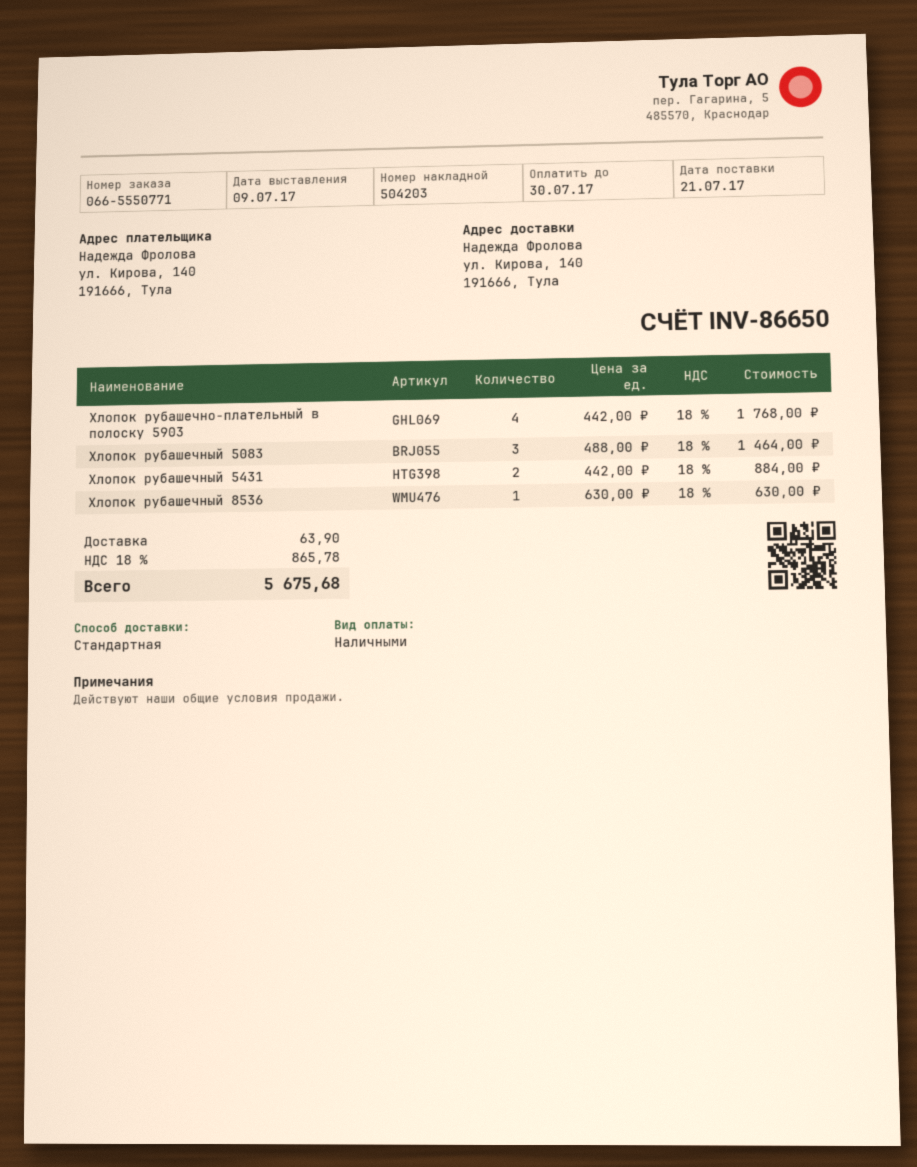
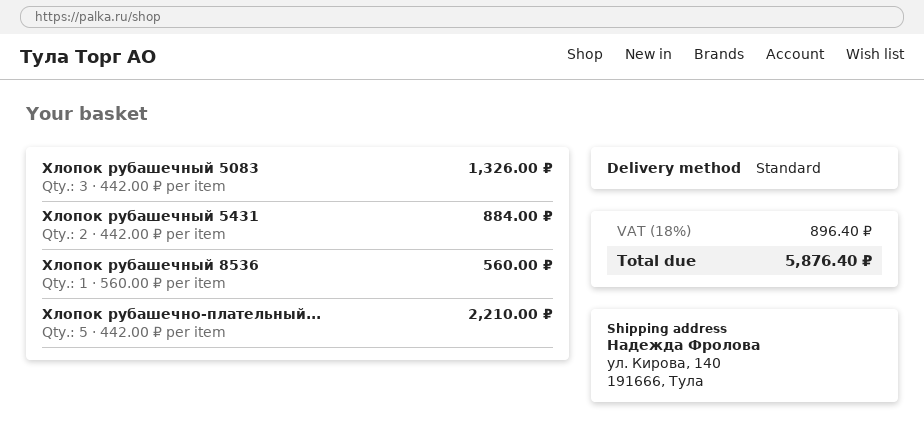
Хлопок рубашечно-плательный в полоску 5903: 4 x 442.00 = 1768.00 -> 5 x 442.00 = 2210.00
Хлопок рубашечный 5083: 3 x 488.00 = 1464.00 -> 3 x 442.00 = 1326.00
Хлопок рубашечный 8536: 1 x 630.00 = 630.00 -> 1 x 560.00 = 560.00
shipping: 63.90 -> none
tax: 18% = 865.78 -> 18% = 896.40
total: 5675.68 -> 5876.40

